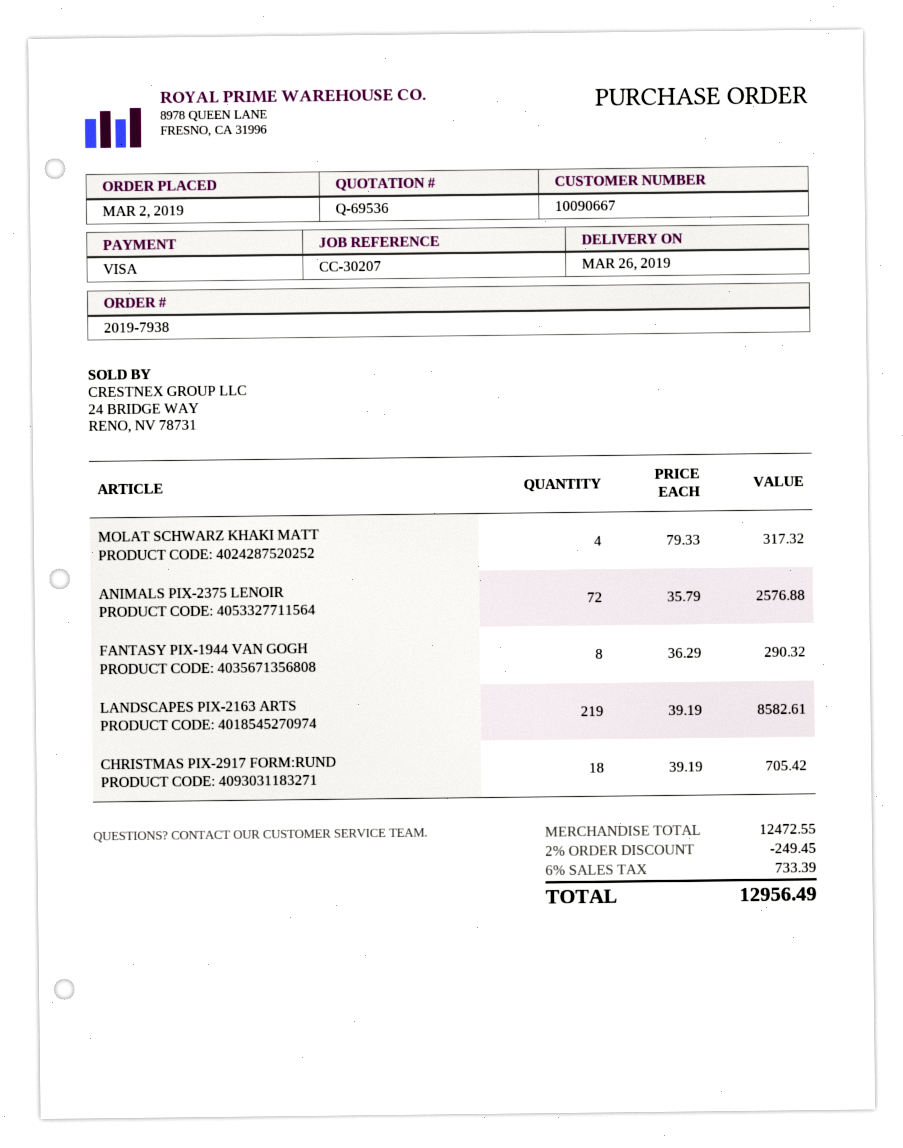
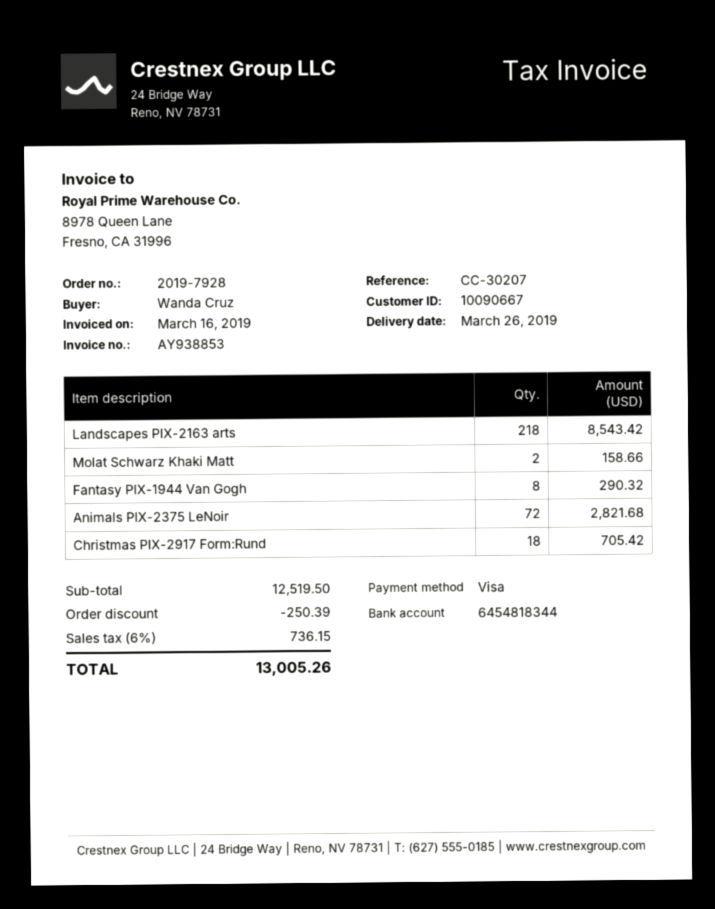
order number: 2019-7938 -> 2019-7928
MOLAT SCHWARZ KHAKI MATT: 4 for 317.32 -> 2 for 158.66
ANIMALS PIX-2375 LENOIR: 72 for 2576.88 -> 72 for 2821.68
LANDSCAPES PIX-2163 ARTS: 219 for 8582.61 -> 218 for 8543.42
subtotal: 12472.55 -> 12519.50
discount: 249.45 -> 250.39
tax: 6% = 733.39 -> 6% = 736.15
total: 12956.49 -> 13005.26

